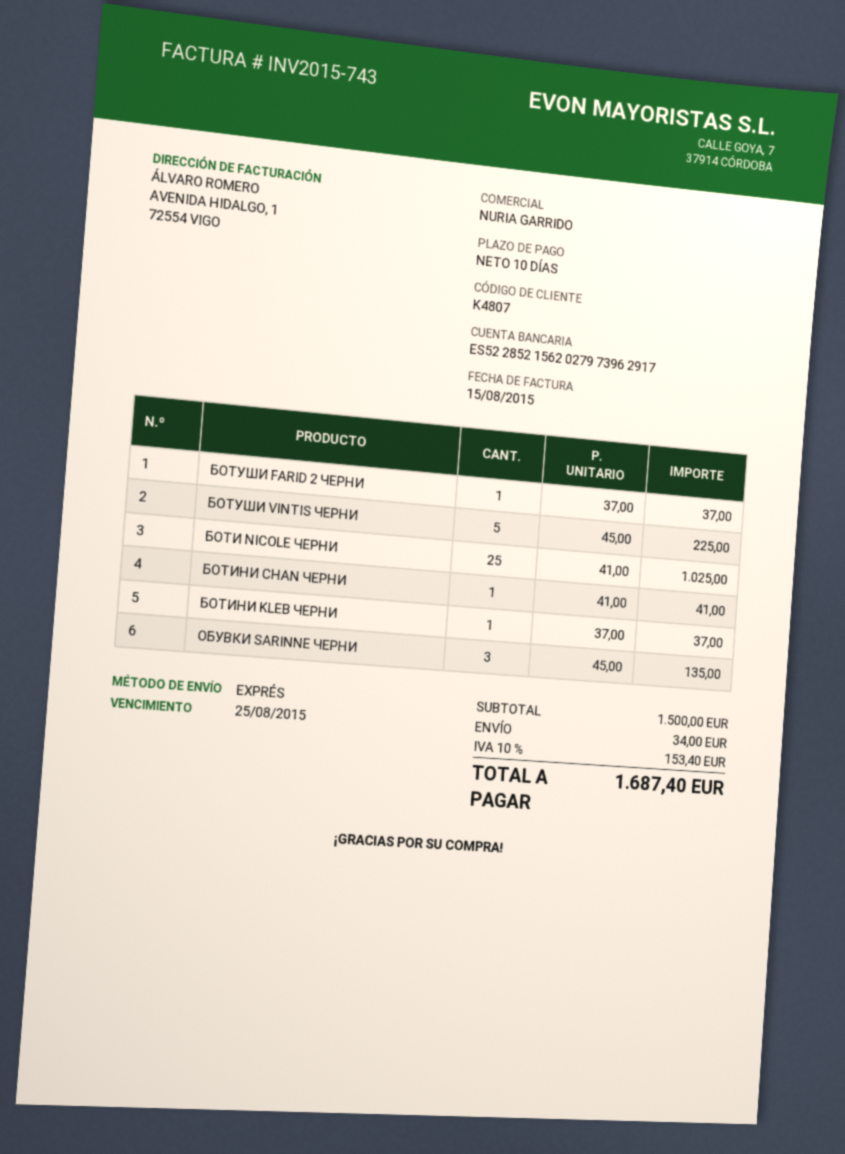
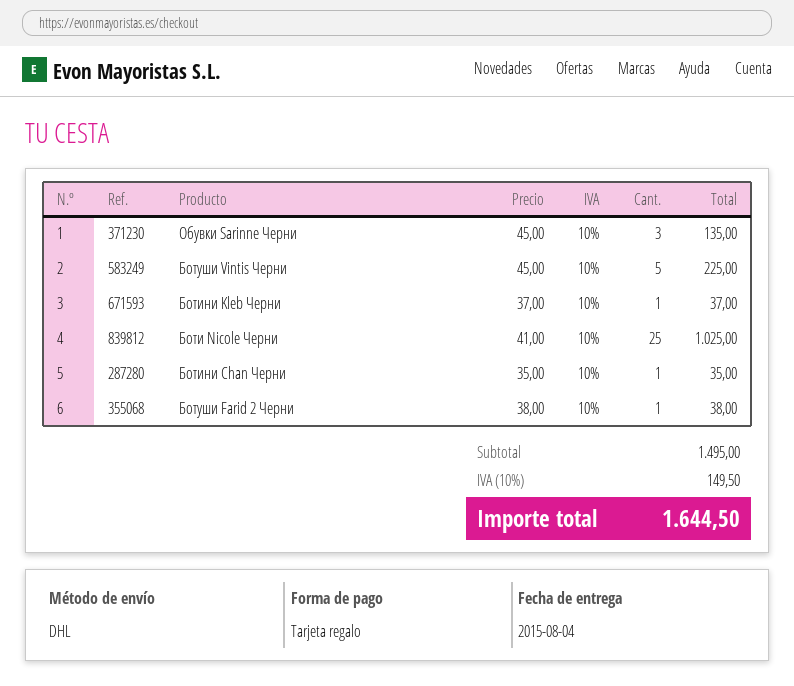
shipping method: express -> DHL
БОТУШИ FARID 2 ЧЕРНИ: 1 x 37.00 = 37.00 -> 1 x 38.00 = 38.00
БОТИНИ CHAN ЧЕРНИ: 1 x 41.00 = 41.00 -> 1 x 35.00 = 35.00
subtotal: 1500.00 -> 1495.00
shipping: 34.00 -> none
tax: 10% = 153.40 -> 10% = 149.50
total: 1687.40 -> 1644.50

